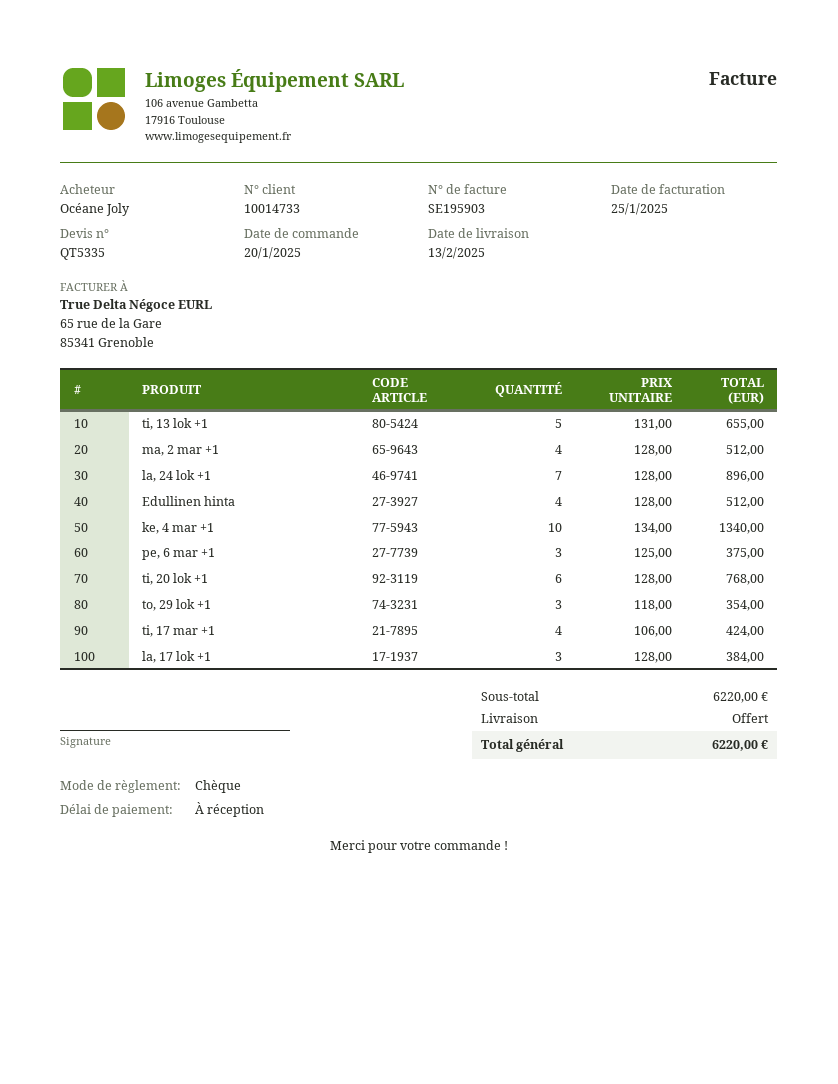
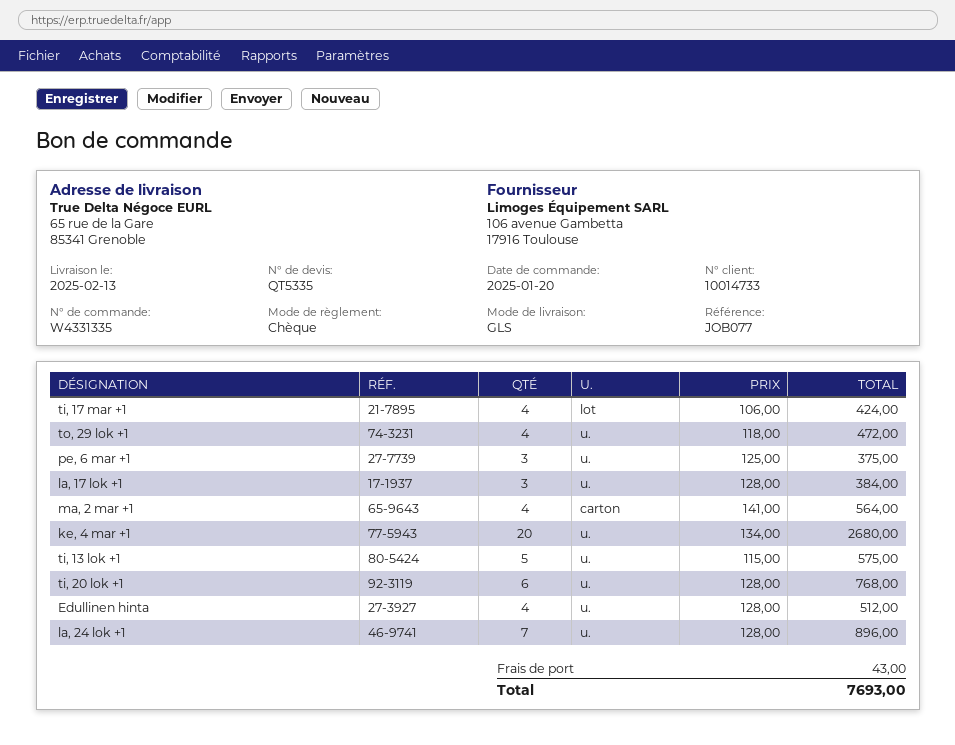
ti, 13 lok +1: 5 x 131.00 = 655.00 -> 5 x 115.00 = 575.00
ma, 2 mar +1: 4 x 128.00 = 512.00 -> 4 x 141.00 = 564.00
ke, 4 mar +1: 10 x 134.00 = 1340.00 -> 20 x 134.00 = 2680.00
to, 29 lok +1: 3 x 118.00 = 354.00 -> 4 x 118.00 = 472.00
shipping: 0.00 -> 43.00
total: 6220.00 -> 7693.00

